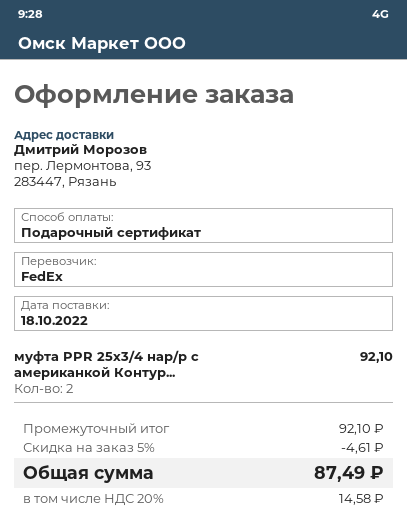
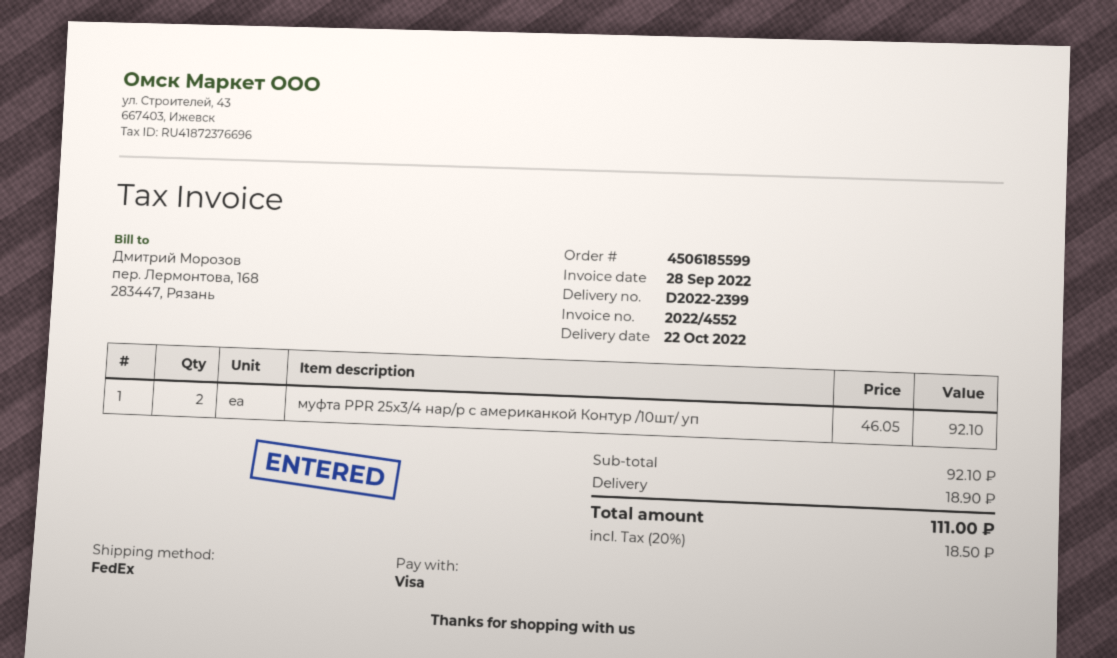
delivery date: 2022-10-18 -> 2022-10-22
payment method: gift card -> Visa
discount: 5% = 4.61 -> none
shipping: none -> 18.90
tax: 20% = 14.58 -> 20% = 18.50
total: 87.49 -> 111.00

